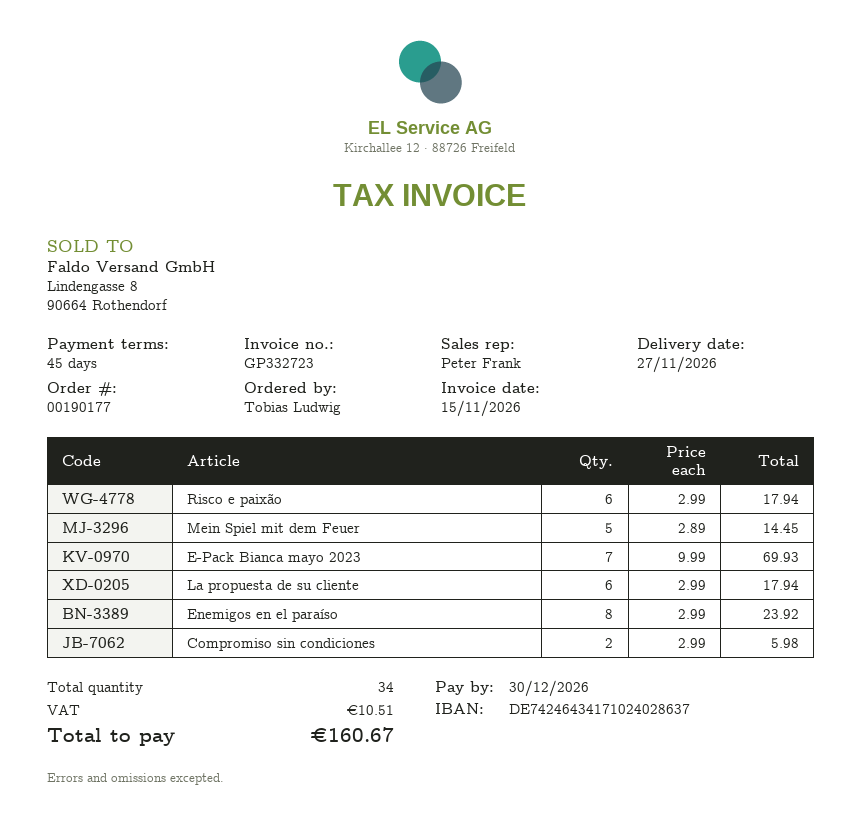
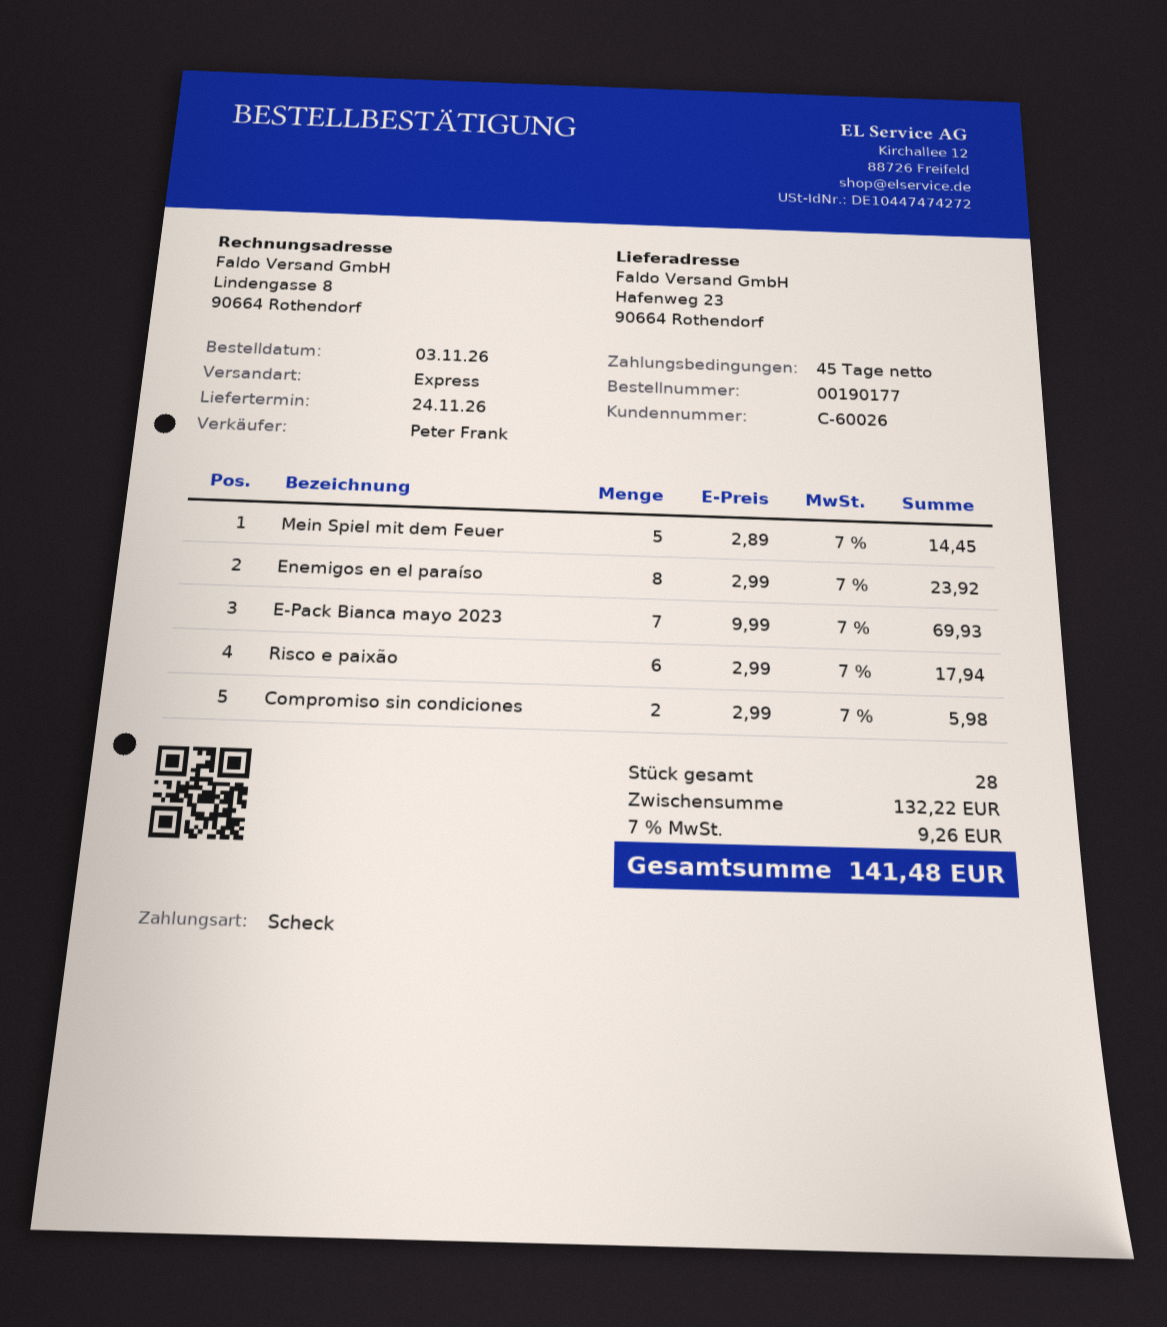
delivery date: 2026-11-27 -> 2026-11-24
La propuesta de su cliente: 6 x 2.99 = 17.94 -> none
total quantity: 34 -> 28
tax: 10.51 -> 9.26
total: 160.67 -> 141.48

